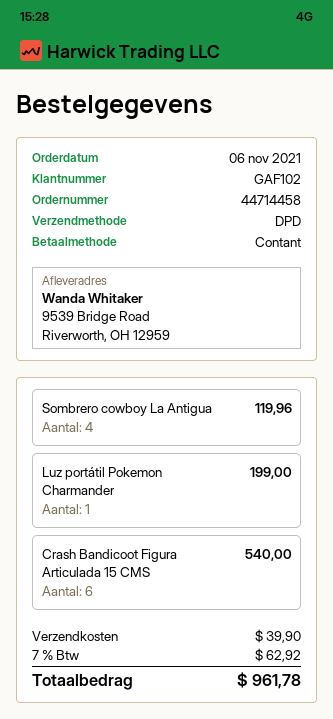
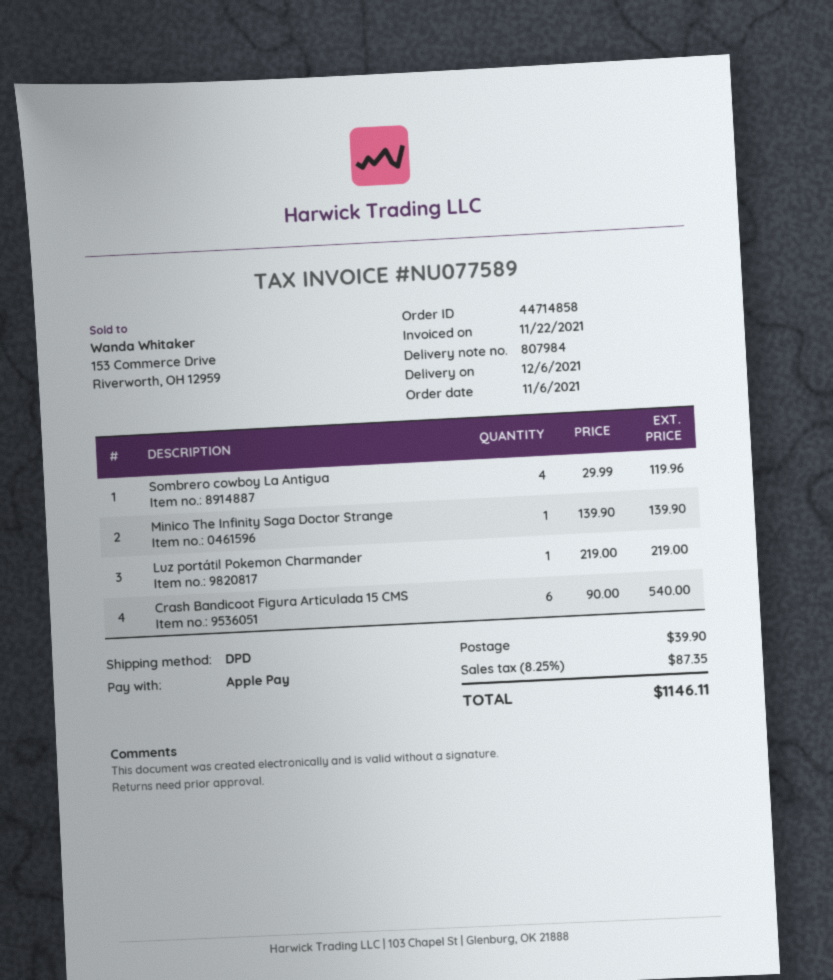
order number: 44714458 -> 44714858
payment method: cash -> Apple Pay
Luz portátil Pokemon Charmander: 1 for 199.00 -> 1 for 219.00
Minico The Infinity Saga Doctor Strange: none -> 1 for 139.90
tax: 7% = 62.92 -> 8.25% = 87.35
total: 961.78 -> 1146.11

